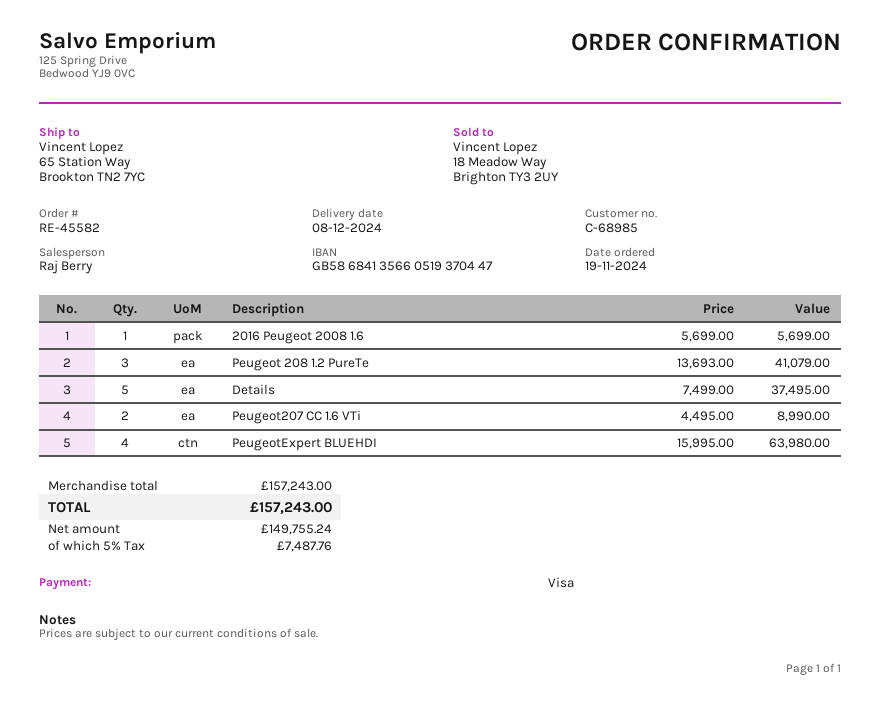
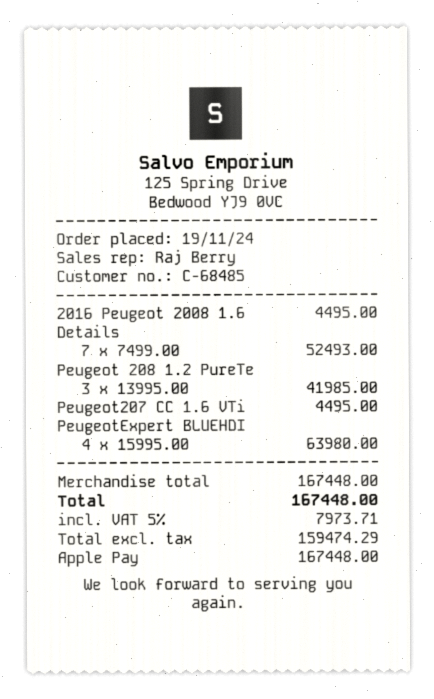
customer number: C-68985 -> C-68485
payment method: Visa -> Apple Pay
2016 Peugeot 2008 1.6: 1 x 5699.00 = 5699.00 -> 1 x 4495.00 = 4495.00
Peugeot 208 1.2 PureTe: 3 x 13693.00 = 41079.00 -> 3 x 13995.00 = 41985.00
Details: 5 x 7499.00 = 37495.00 -> 7 x 7499.00 = 52493.00
Peugeot207 CC 1.6 VTi: 2 x 4495.00 = 8990.00 -> 1 x 4495.00 = 4495.00
subtotal: 157243.00 -> 167448.00
net: 149755.24 -> 159474.29
tax: 5% = 7487.76 -> 5% = 7973.71
total: 157243.00 -> 167448.00

